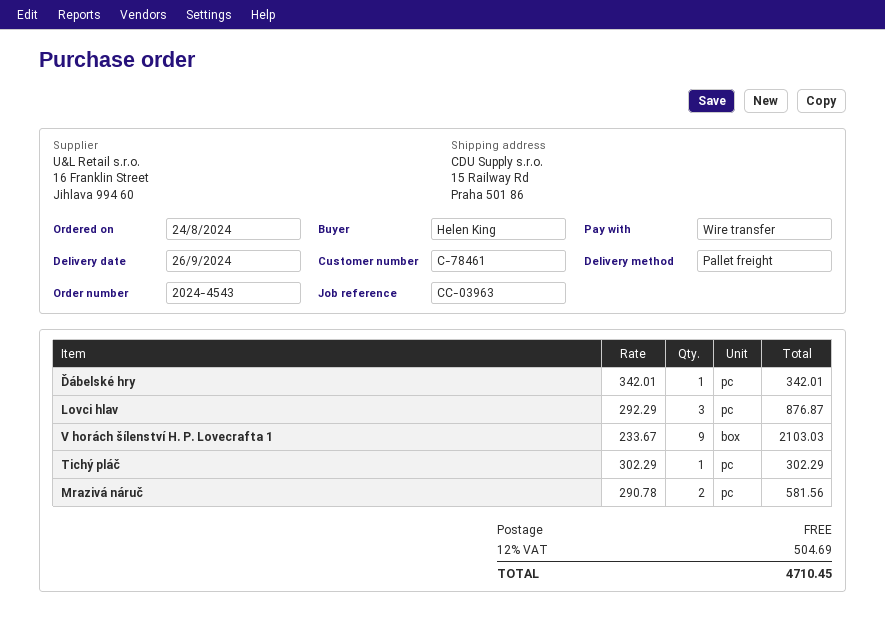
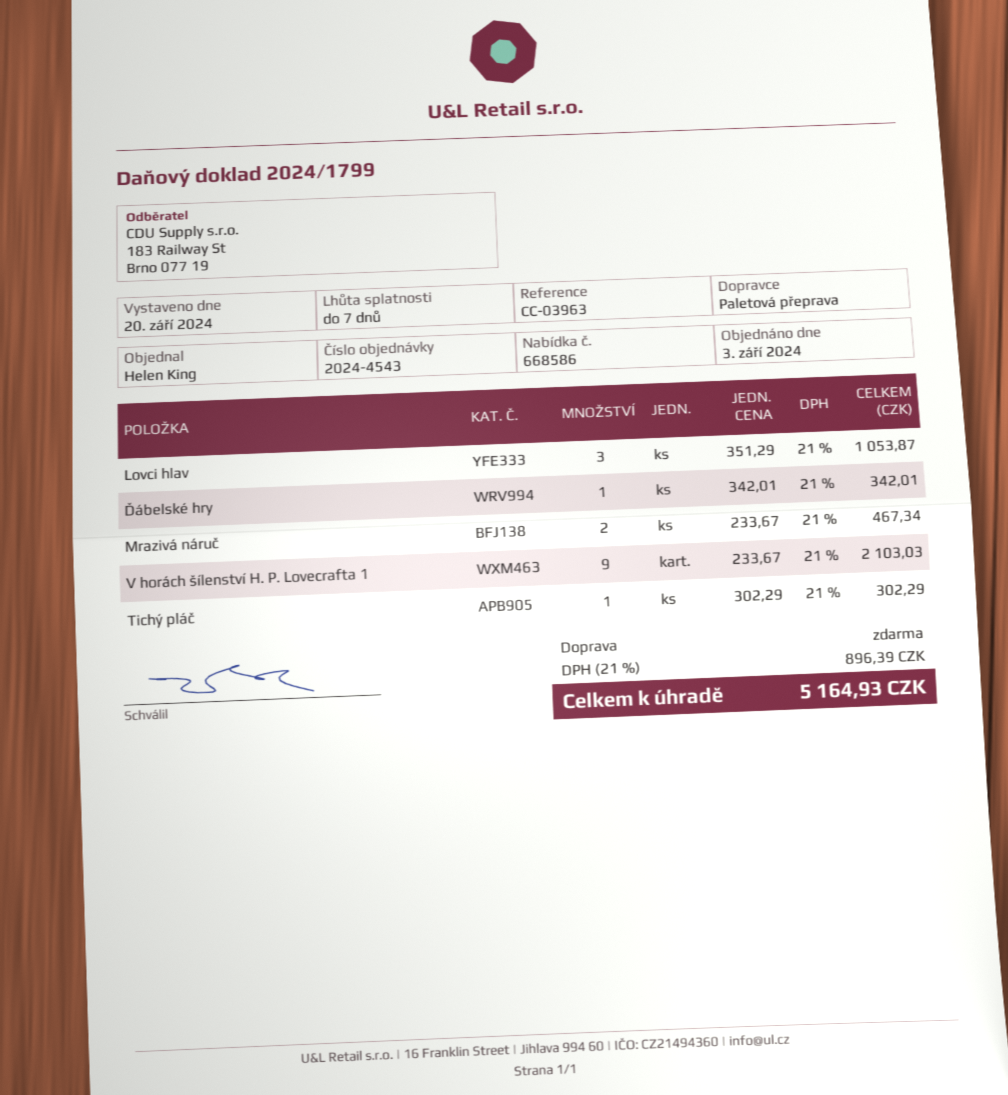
order date: 2024-08-24 -> 2024-09-03
Lovci hlav: 3 x 292.29 = 876.87 -> 3 x 351.29 = 1053.87
Mrazivá náruč: 2 x 290.78 = 581.56 -> 2 x 233.67 = 467.34
tax: 12% = 504.69 -> 21% = 896.39
total: 4710.45 -> 5164.93

